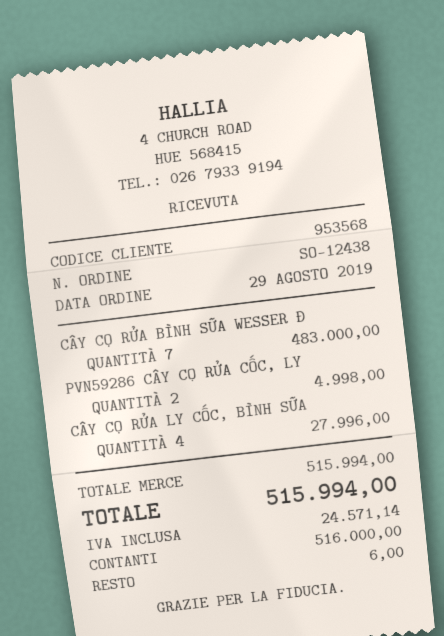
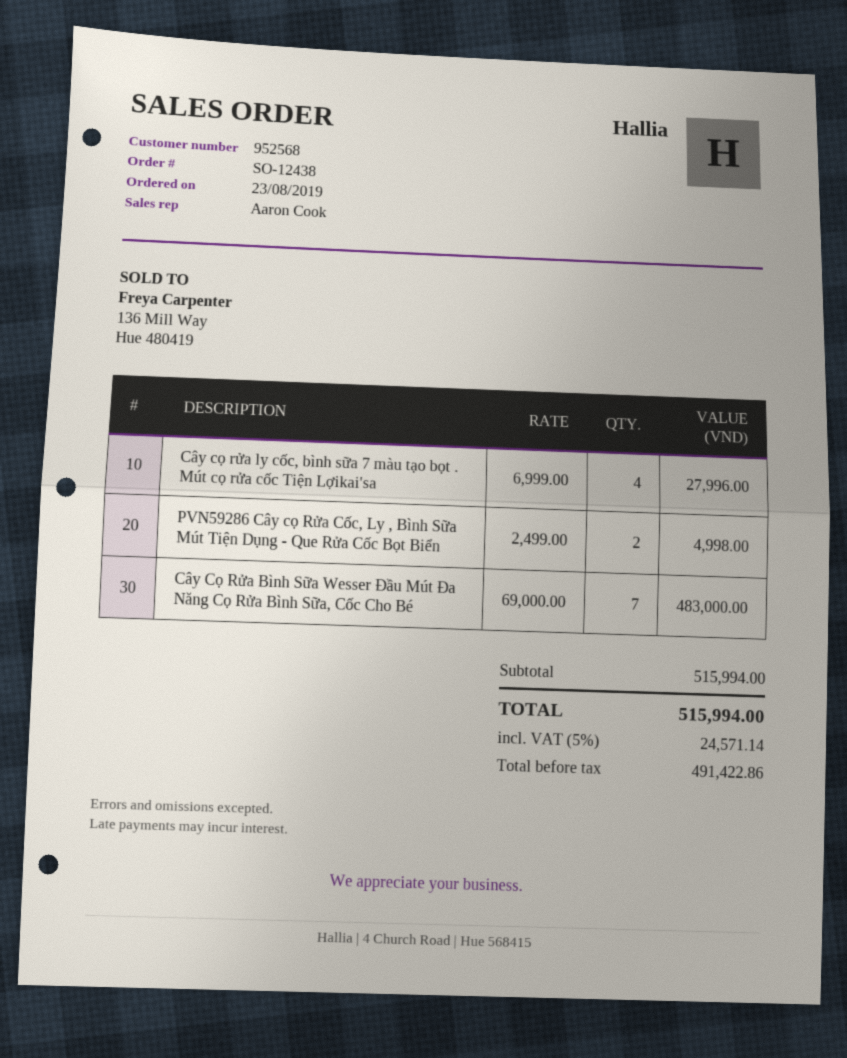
order date: 2019-08-29 -> 2019-08-23
customer number: 953568 -> 952568

